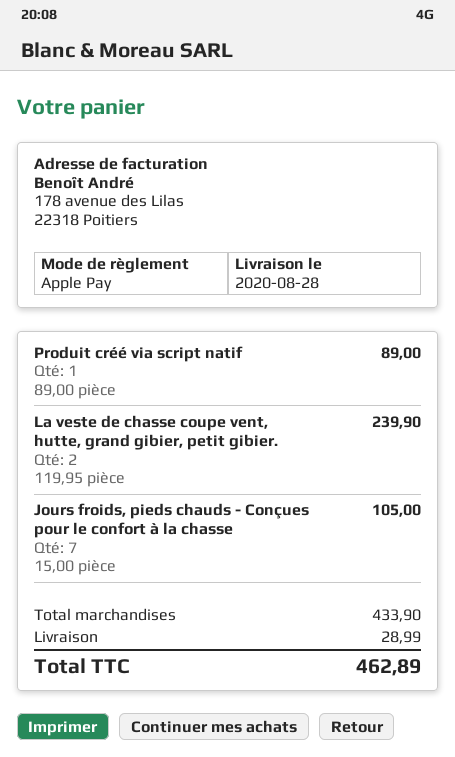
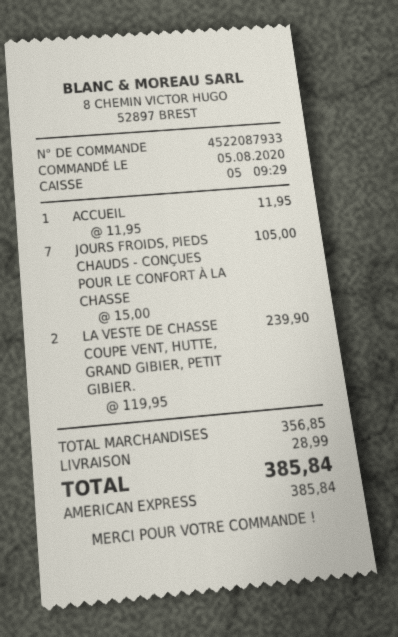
payment method: Apple Pay -> American Express
Produit créé via script natif: 1 x 89.00 = 89.00 -> none
ACCUEIL: none -> 1 x 11.95 = 11.95
subtotal: 433.90 -> 356.85
total: 462.89 -> 385.84

